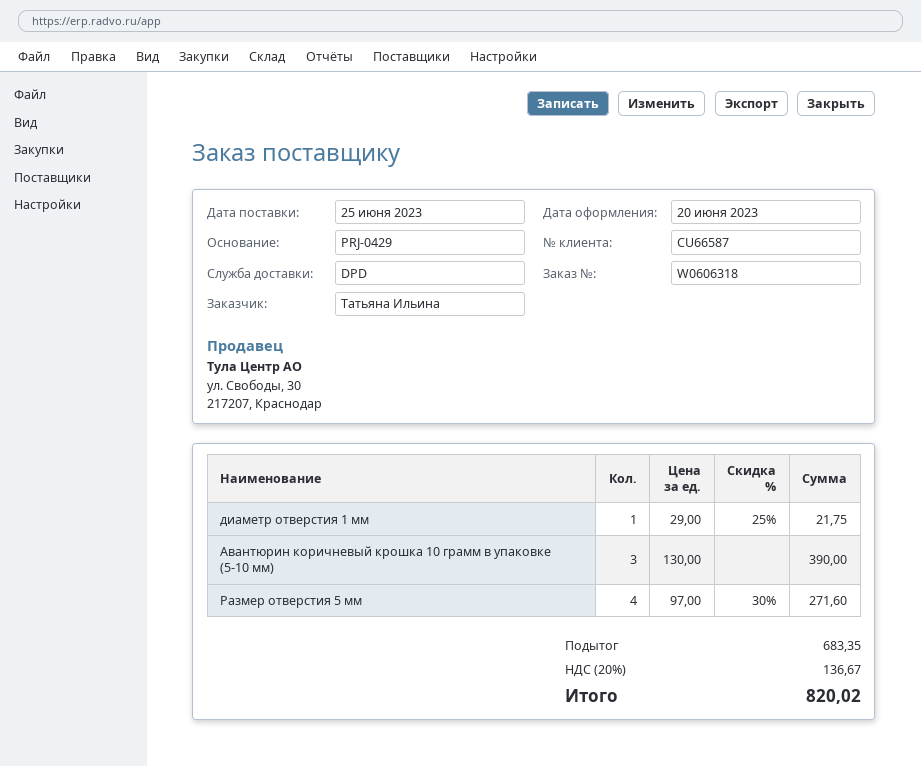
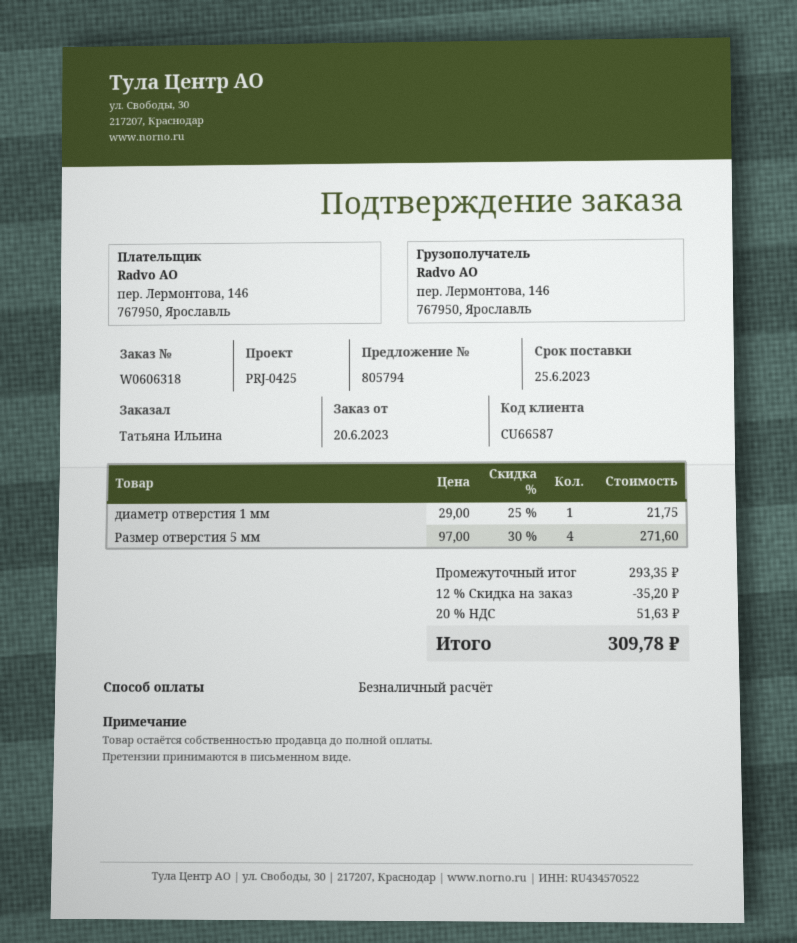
reference: PRJ-0429 -> PRJ-0425
Авантюрин коричневый крошка 10 грамм в упаковке (5-10 мм): 3 x 130.00 = 390.00 -> none
subtotal: 683.35 -> 293.35
discount: none -> 12% = 35.20
tax: 20% = 136.67 -> 20% = 51.63
total: 820.02 -> 309.78

